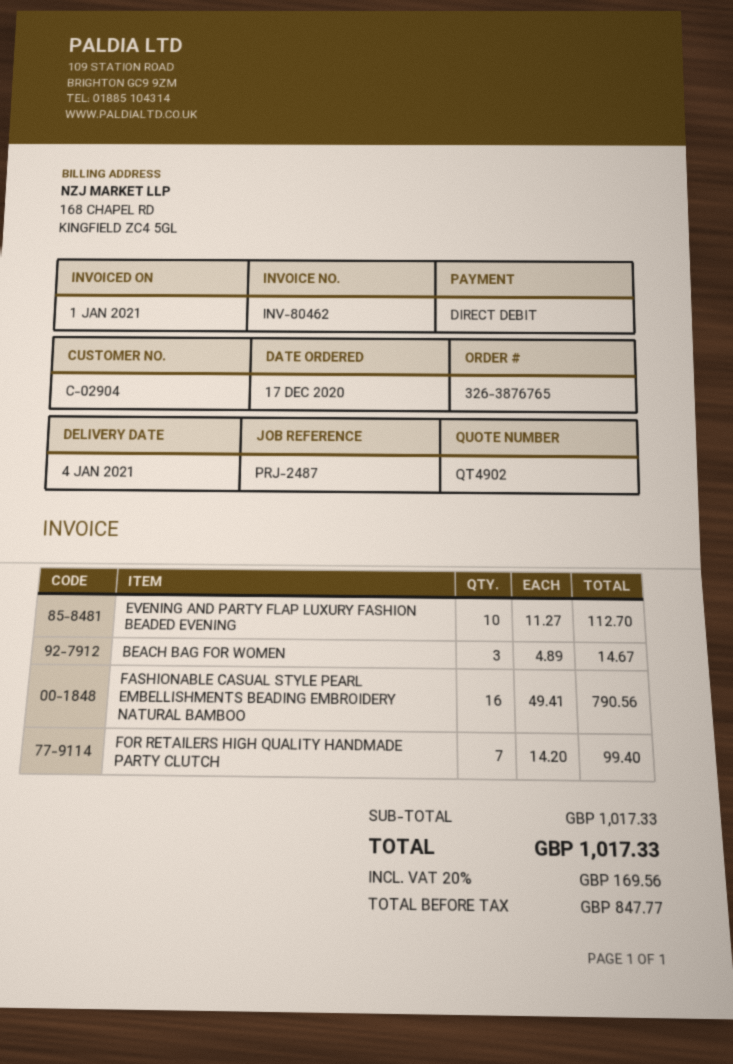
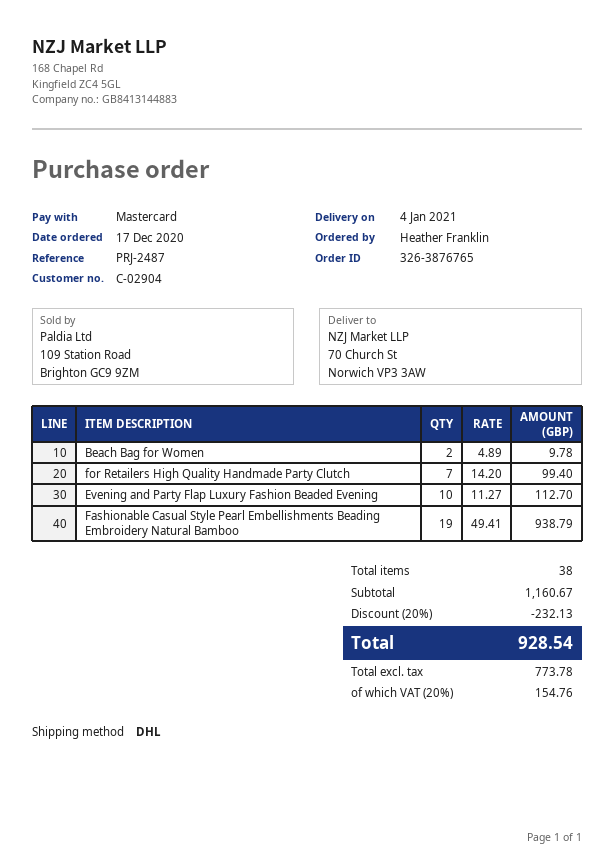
payment method: direct debit -> Mastercard
BEACH BAG FOR WOMEN: 3 x 4.89 = 14.67 -> 2 x 4.89 = 9.78
FASHIONABLE CASUAL STYLE PEARL EMBELLISHMENTS BEADING EMBROIDERY NATURAL BAMBOO: 16 x 49.41 = 790.56 -> 19 x 49.41 = 938.79
subtotal: 1017.33 -> 1160.67
discount: none -> 20% = 232.13
net: 847.77 -> 773.78
tax: 20% = 169.56 -> 20% = 154.76
total: 1017.33 -> 928.54

